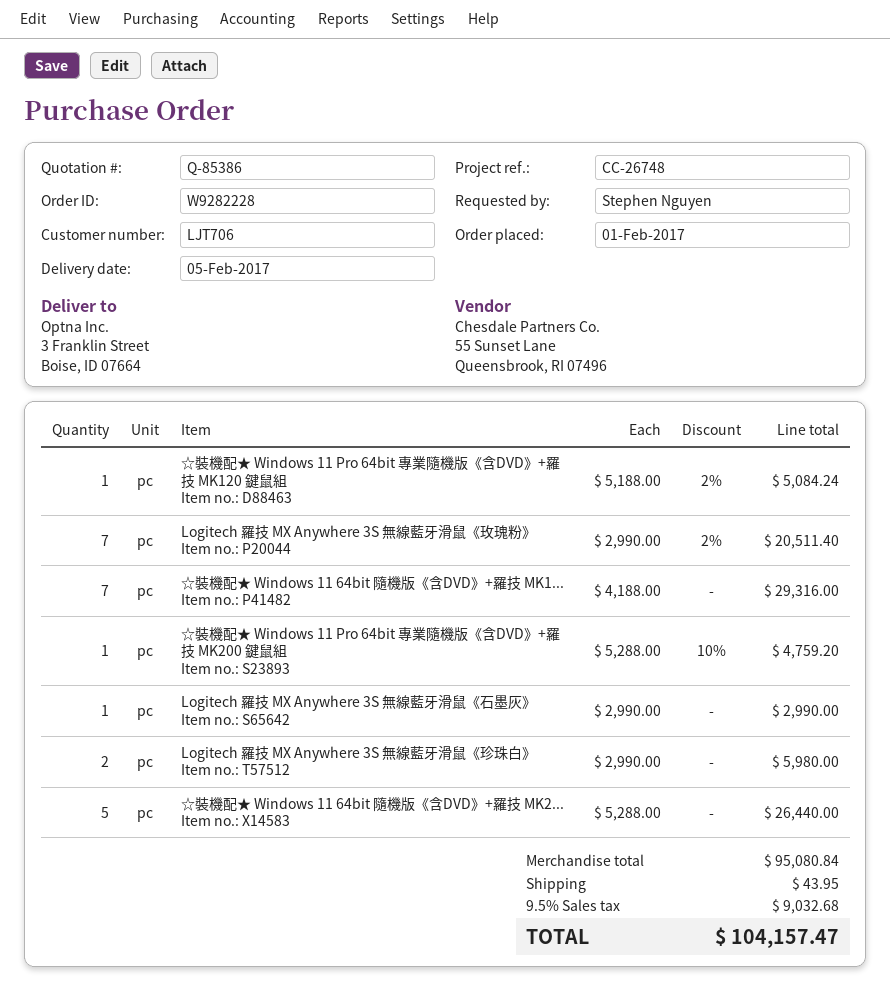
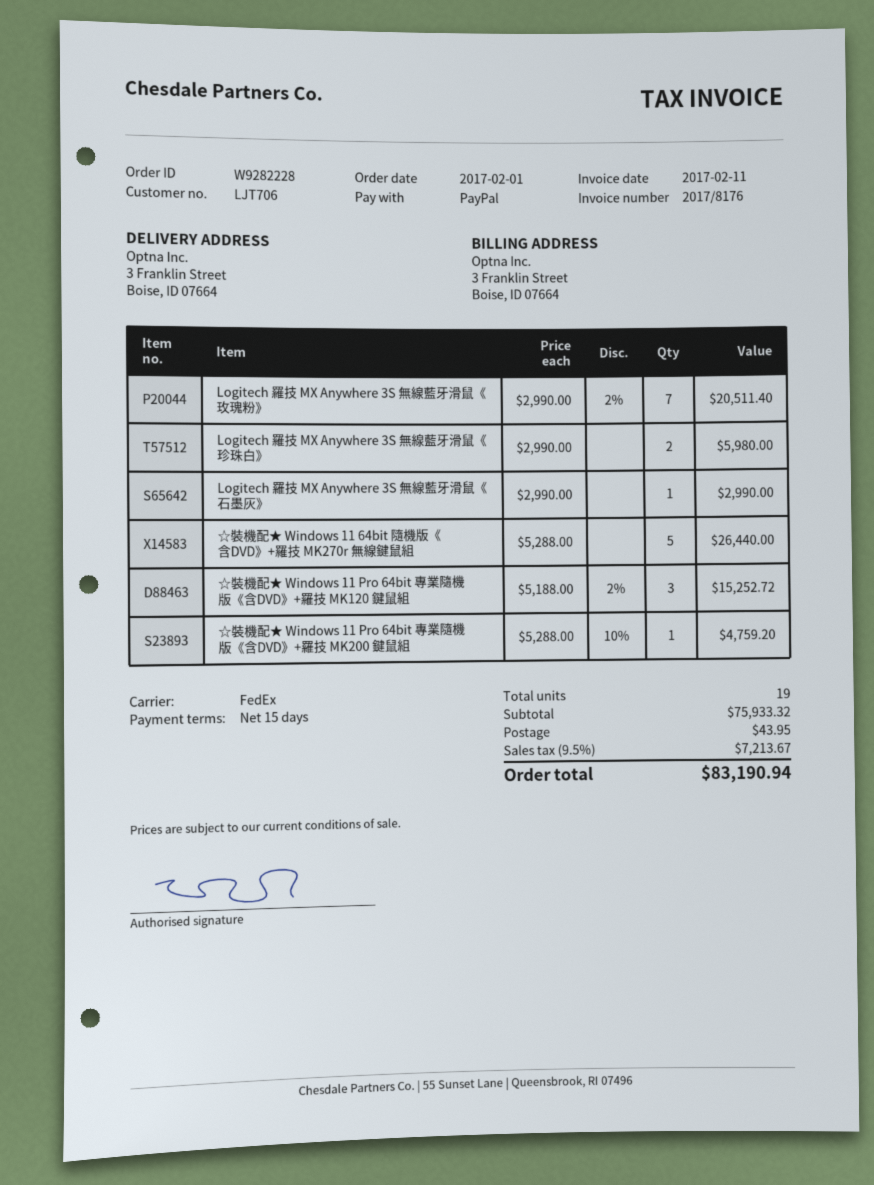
☆裝機配★ Windows 11 Pro 64bit 專業隨機版《含DVD》+羅技 MK120 鍵鼠組: 1 x 5188.00 - 2% = 5084.24 -> 3 x 5188.00 - 2% = 15252.72
☆裝機配★ Windows 11 64bit 隨機版《含DVD》+羅技 MK1...: 7 x 4188.00 = 29316.00 -> none
subtotal: 95080.84 -> 75933.32
tax: 9.5% = 9032.68 -> 9.5% = 7213.67
total: 104157.47 -> 83190.94

